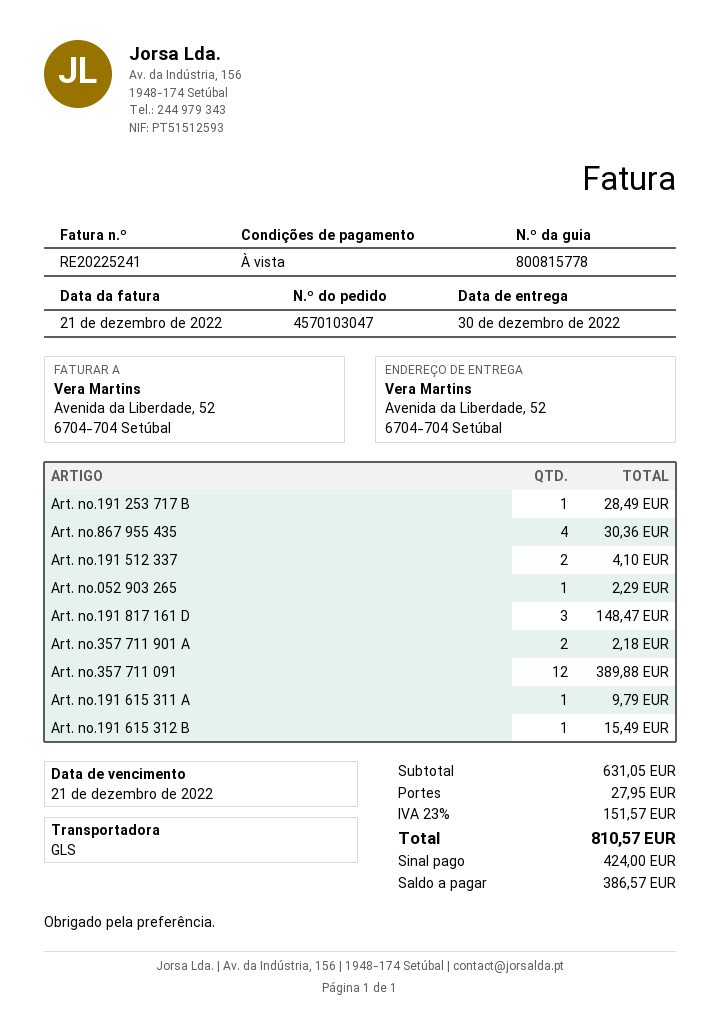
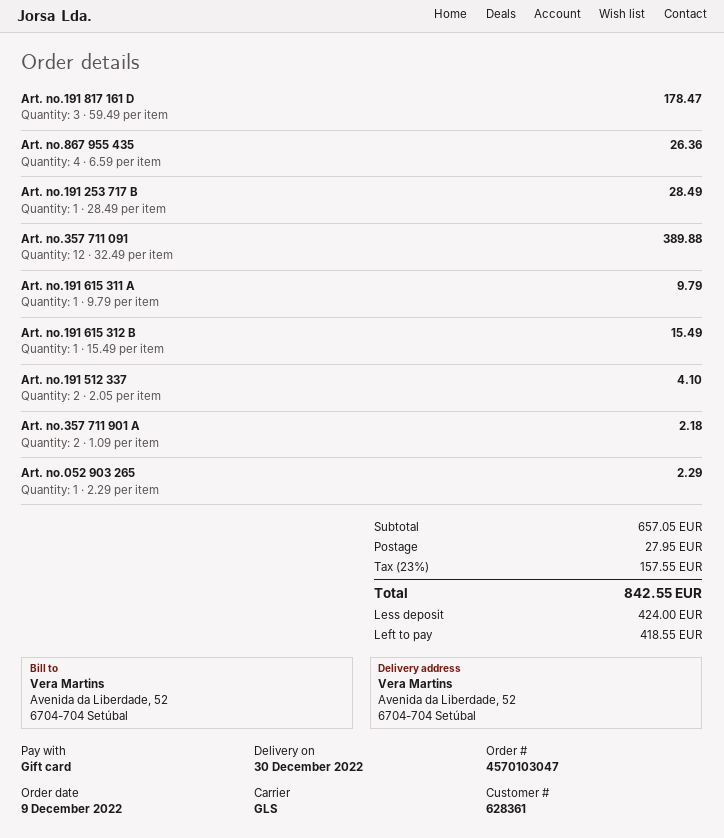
Art. no.867 955 435: 4 for 30.36 -> 4 for 26.36
Art. no.191 817 161 D: 3 for 148.47 -> 3 for 178.47
subtotal: 631.05 -> 657.05
tax: 23% = 151.57 -> 23% = 157.55
total: 810.57 -> 842.55
balance: 386.57 -> 418.55

